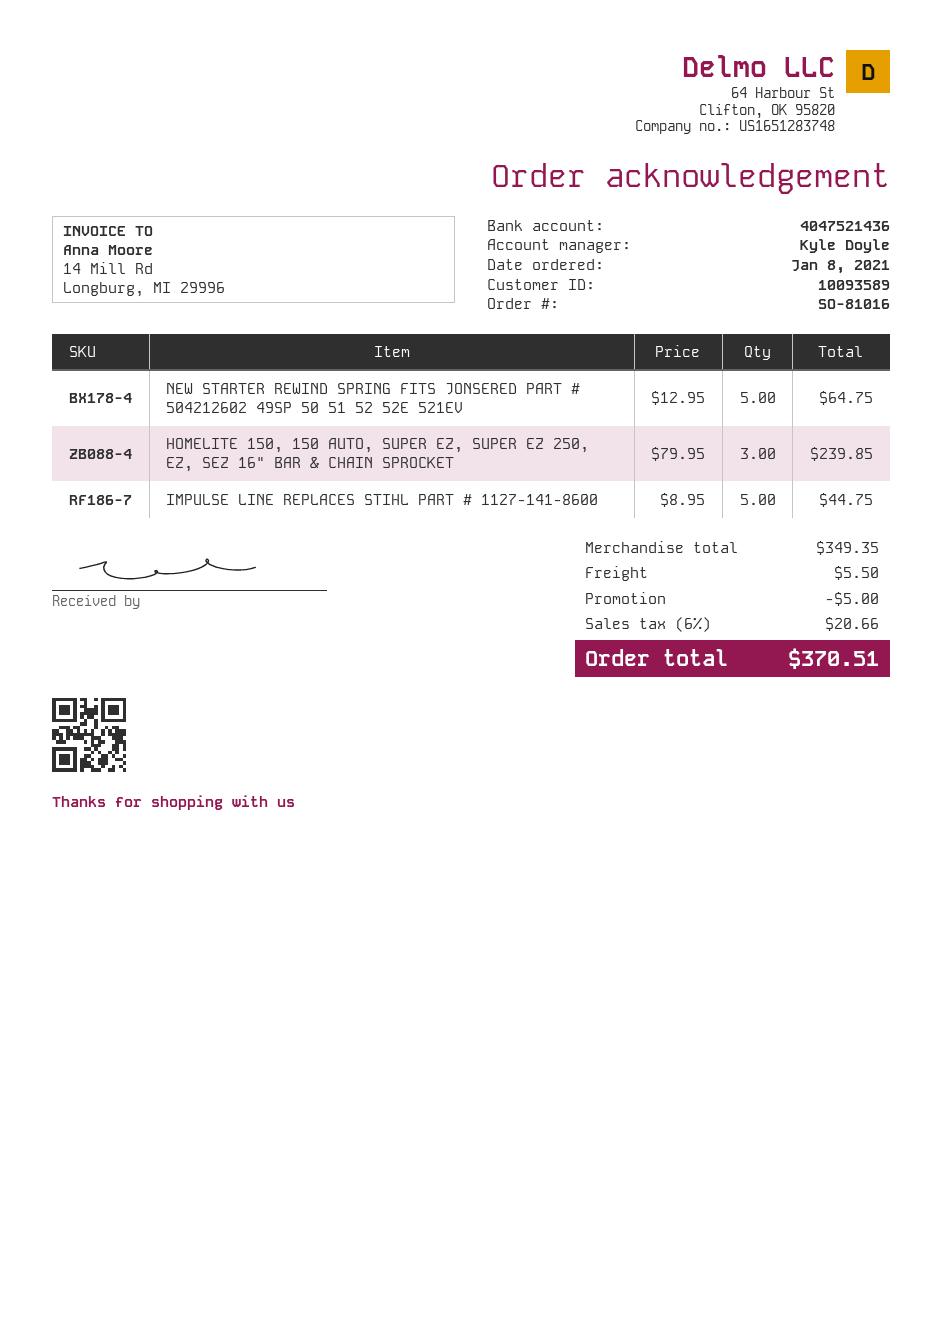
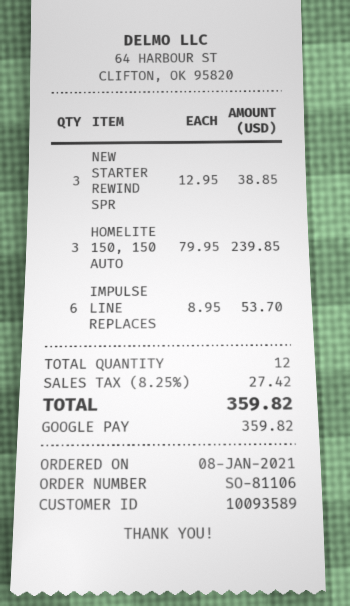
order number: SO-81016 -> SO-81106
NEW STARTER REWIND SPRING FITS JONSERED PART # 504212602 49SP 50 51 52 52E 521EV: 5 x 12.95 = 64.75 -> 3 x 12.95 = 38.85
IMPULSE LINE REPLACES STIHL PART # 1127-141-8600: 5 x 8.95 = 44.75 -> 6 x 8.95 = 53.70
discount: 5.00 -> none
shipping: 5.50 -> none
tax: 6% = 20.66 -> 8.25% = 27.42
total: 370.51 -> 359.82

